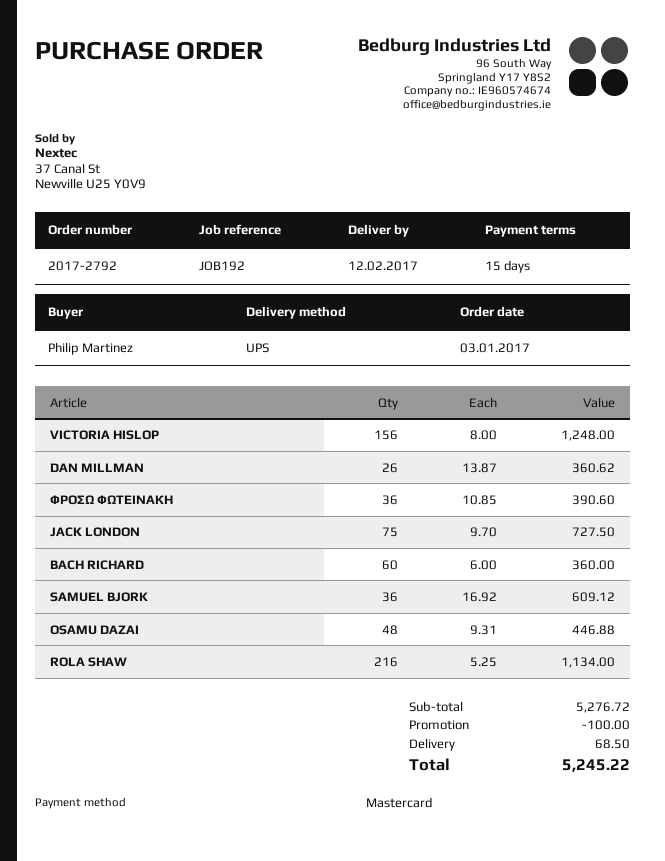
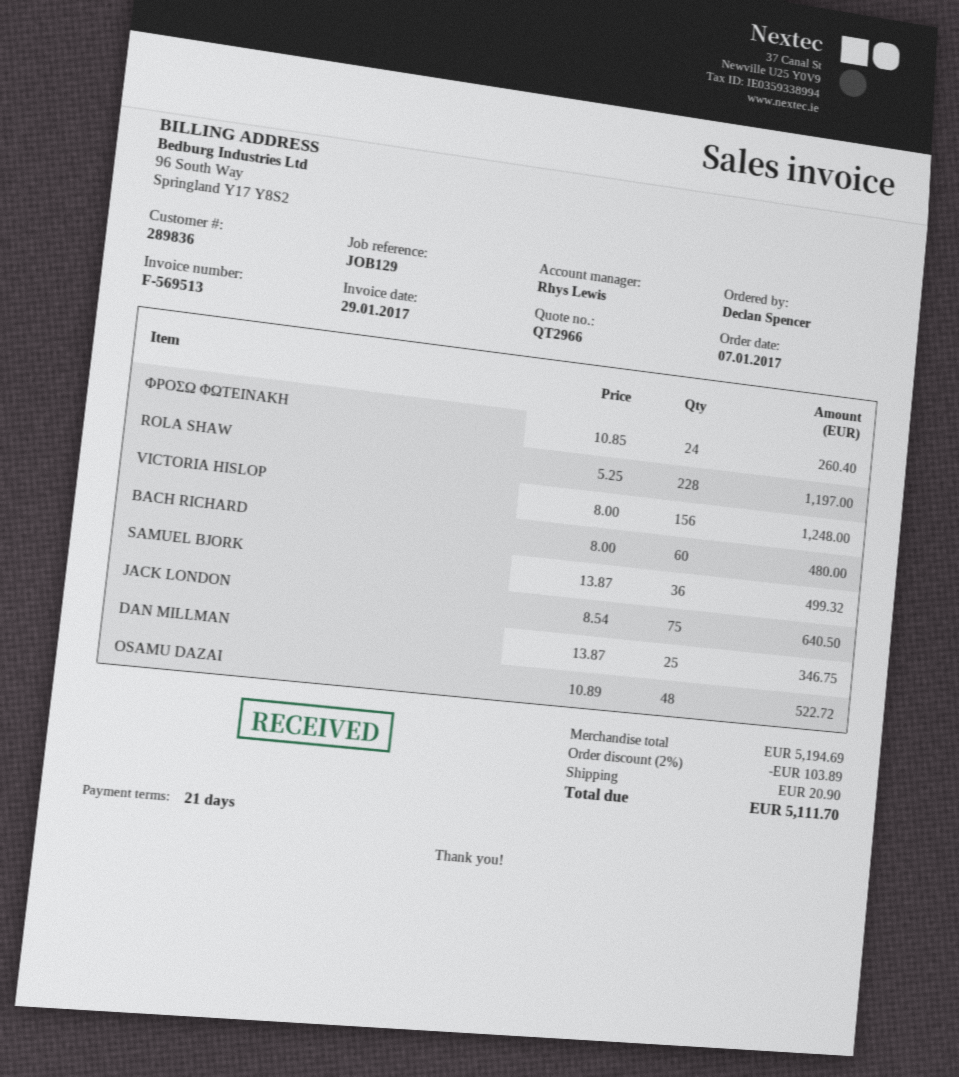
order date: 2017-01-03 -> 2017-01-07
payment terms: 15 days -> 21 days
reference: JOB192 -> JOB129
ordered by: Philip Martinez -> Declan Spencer
DAN MILLMAN: 26 x 13.87 = 360.62 -> 25 x 13.87 = 346.75
ΦΡΟΣΩ ΦΩΤΕΙΝΑΚΗ: 36 x 10.85 = 390.60 -> 24 x 10.85 = 260.40
JACK LONDON: 75 x 9.70 = 727.50 -> 75 x 8.54 = 640.50
BACH RICHARD: 60 x 6.00 = 360.00 -> 60 x 8.00 = 480.00
SAMUEL BJORK: 36 x 16.92 = 609.12 -> 36 x 13.87 = 499.32
OSAMU DAZAI: 48 x 9.31 = 446.88 -> 48 x 10.89 = 522.72
ROLA SHAW: 216 x 5.25 = 1134.00 -> 228 x 5.25 = 1197.00
subtotal: 5276.72 -> 5194.69
discount: 100.00 -> 103.89
shipping: 68.50 -> 20.90
total: 5245.22 -> 5111.70

